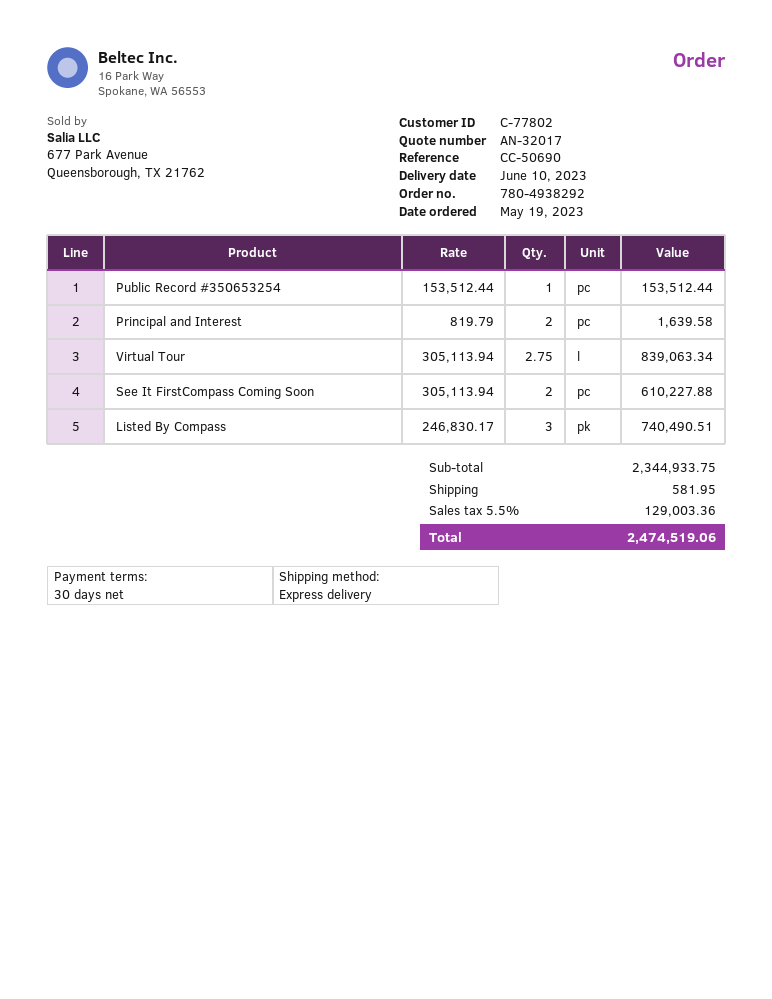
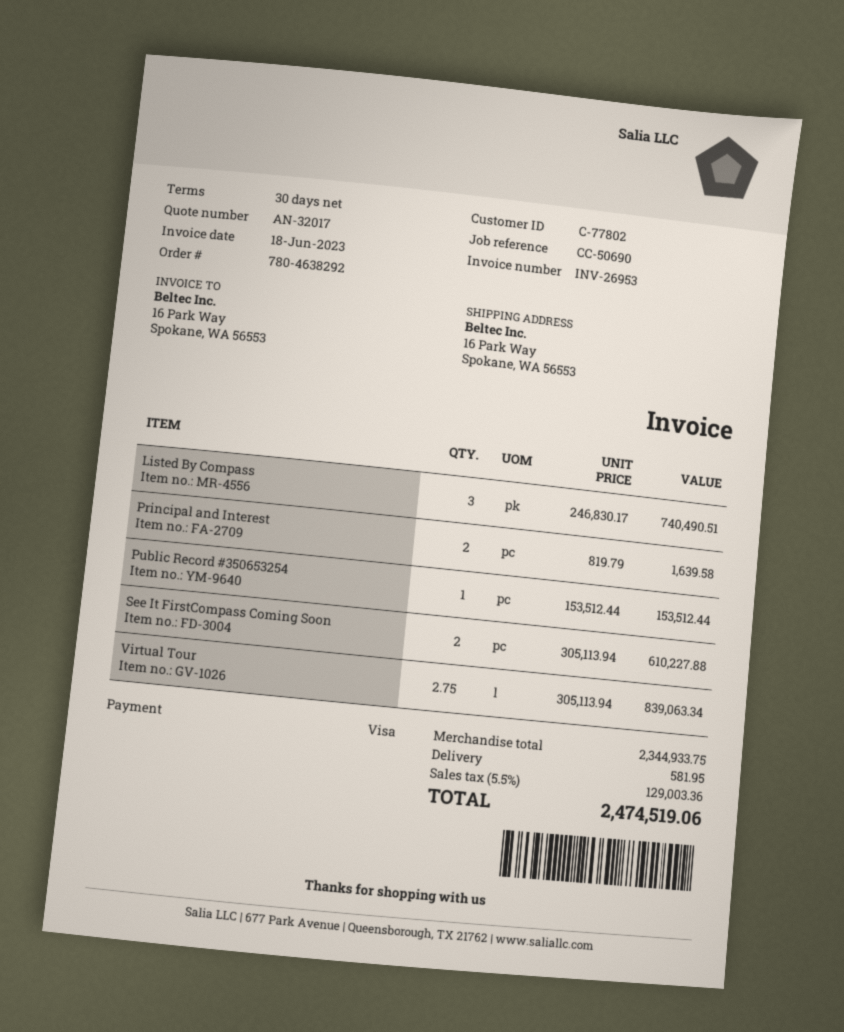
order number: 780-4938292 -> 780-4638292

